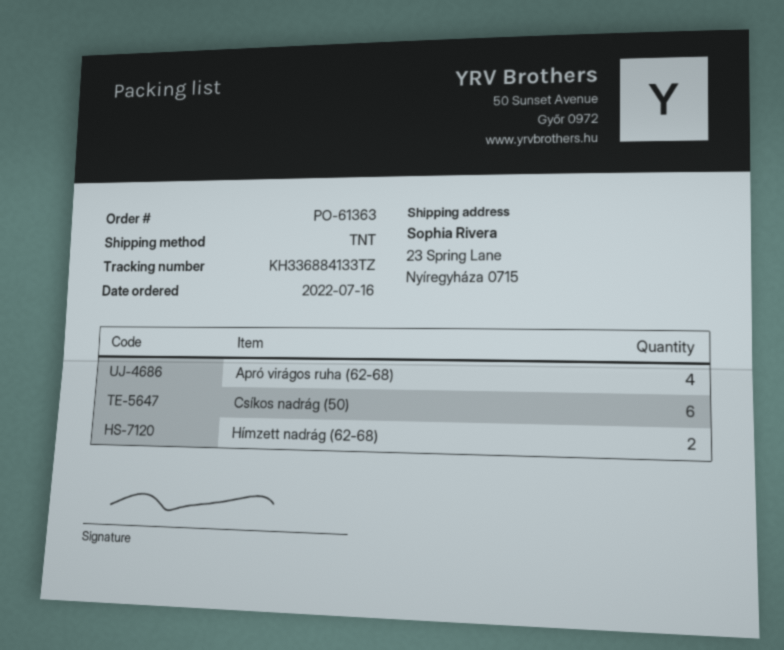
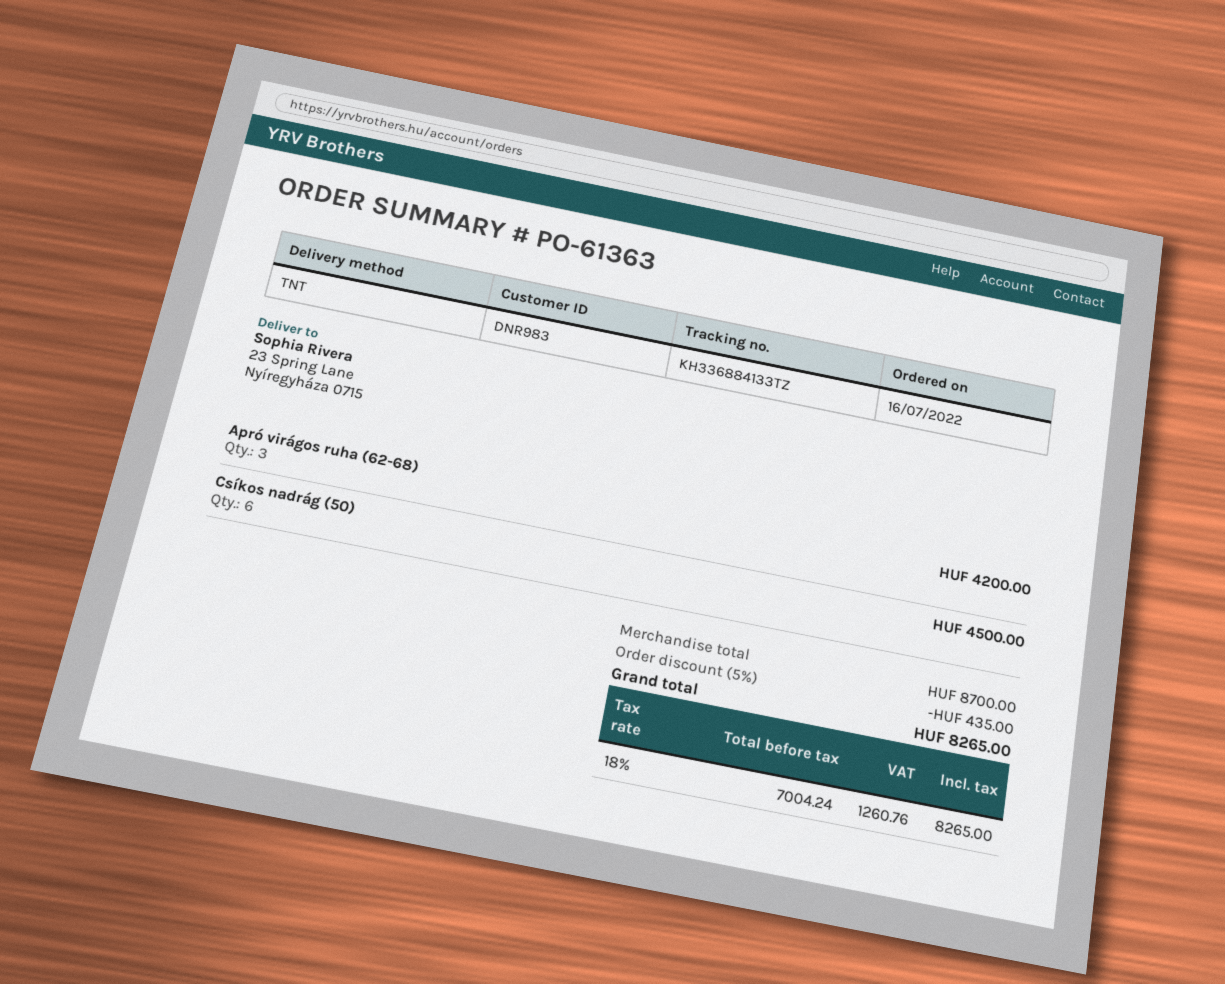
Apró virágos ruha (62-68): 4 -> 3
Hímzett nadrág (62-68): 2 -> none

